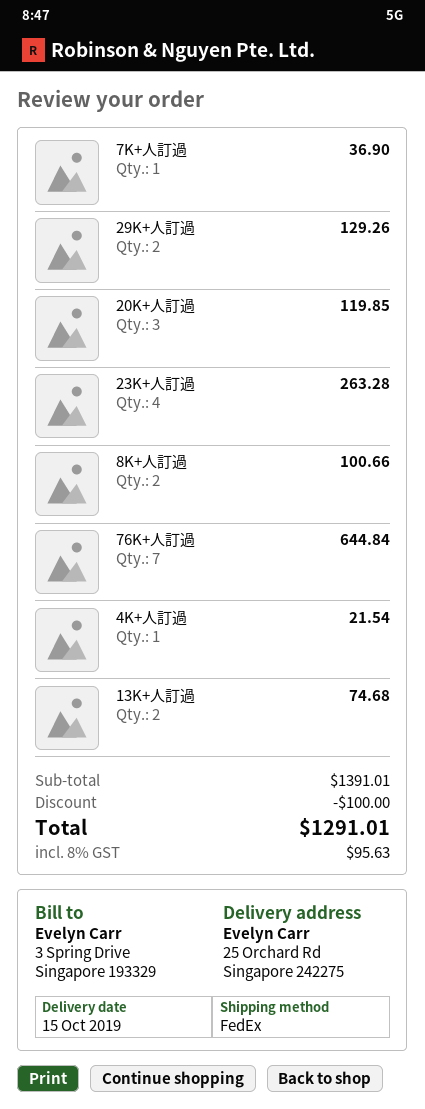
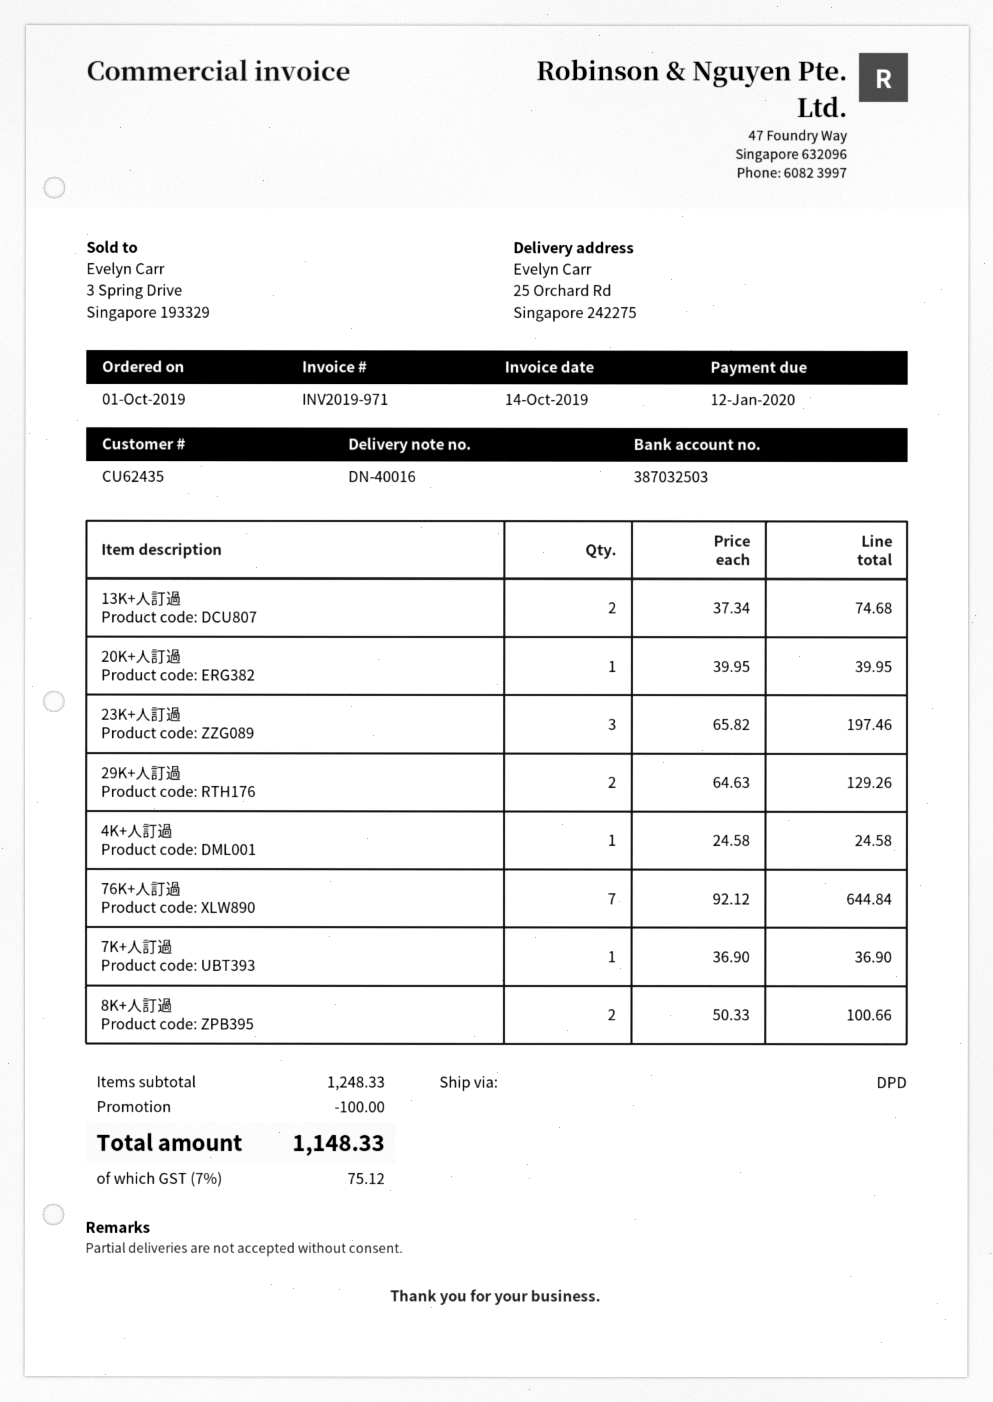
shipping method: FedEx -> DPD
20K+人訂過: 3 for 119.85 -> 1 for 39.95
23K+人訂過: 4 for 263.28 -> 3 for 197.46
4K+人訂過: 1 for 21.54 -> 1 for 24.58
subtotal: 1391.01 -> 1248.33
tax: 8% = 95.63 -> 7% = 75.12
total: 1291.01 -> 1148.33

